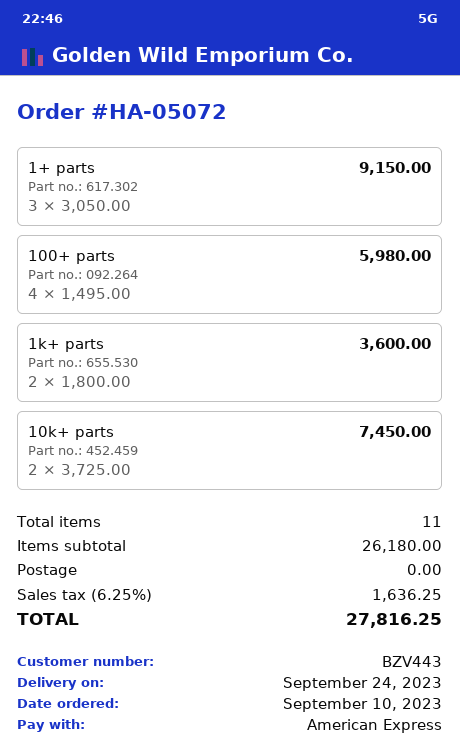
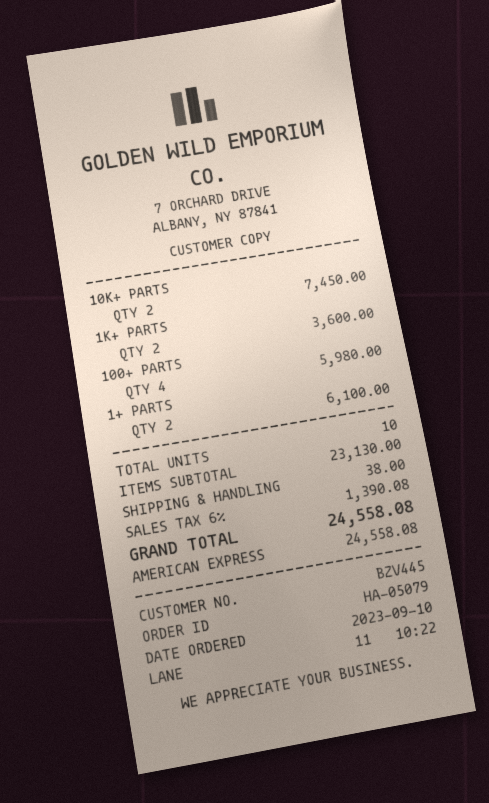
order number: HA-05072 -> HA-05079
customer number: BZV443 -> BZV445
1+ parts: 3 for 9150.00 -> 2 for 6100.00
total quantity: 11 -> 10
subtotal: 26180.00 -> 23130.00
shipping: 0.00 -> 38.00
tax: 6.25% = 1636.25 -> 6% = 1390.08
total: 27816.25 -> 24558.08

